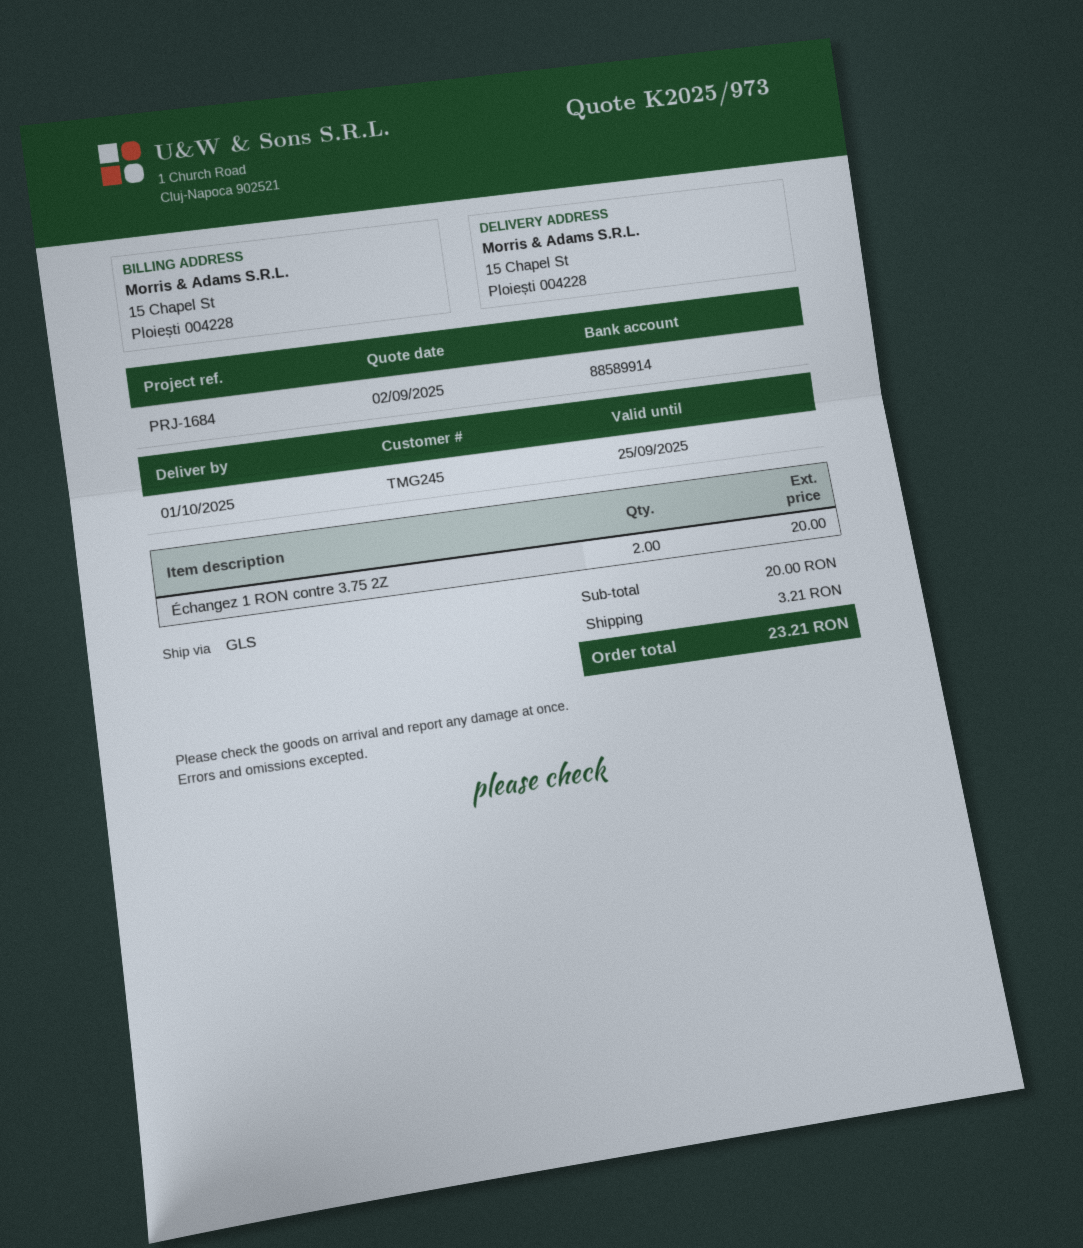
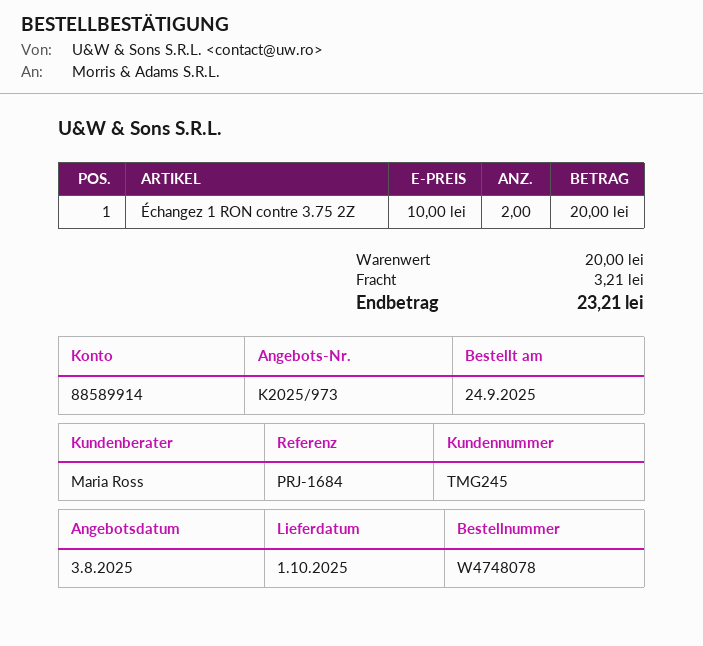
quote date: 2025-09-02 -> 2025-08-03

